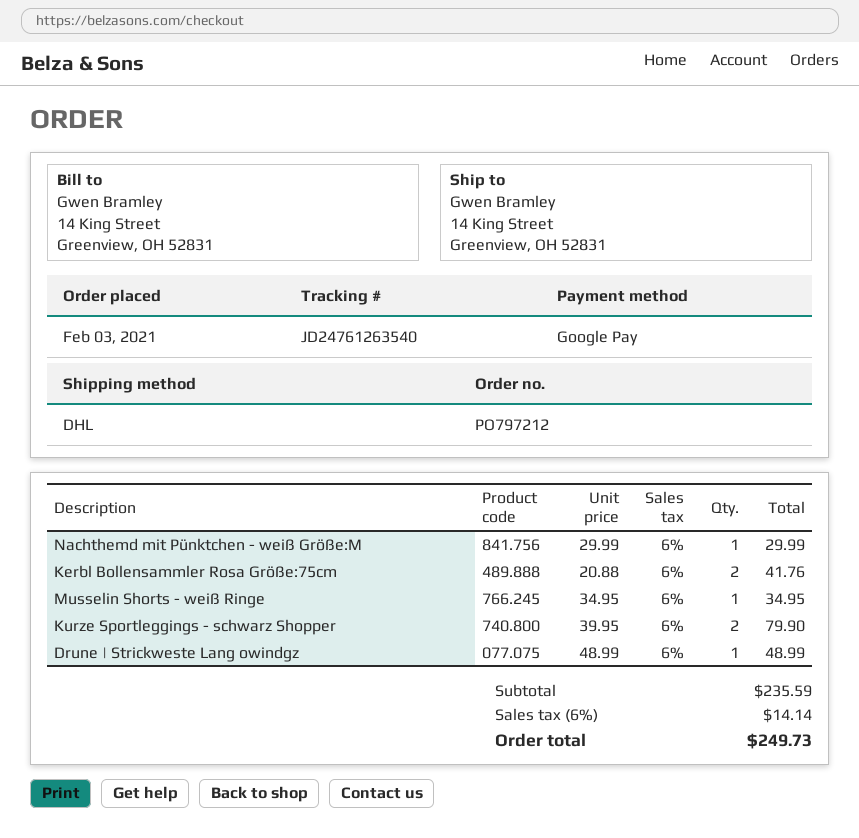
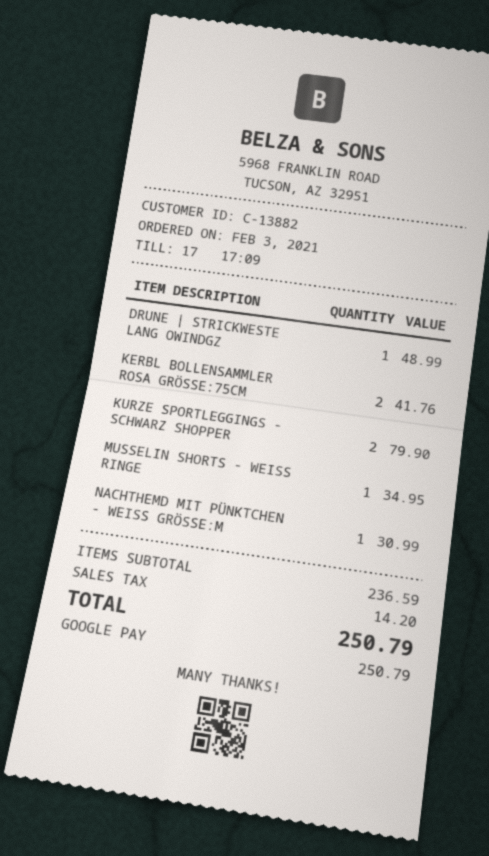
Nachthemd mit Pünktchen - weiß Größe:M: 1 for 29.99 -> 1 for 30.99
subtotal: 235.59 -> 236.59
tax: 14.14 -> 14.20
total: 249.73 -> 250.79

